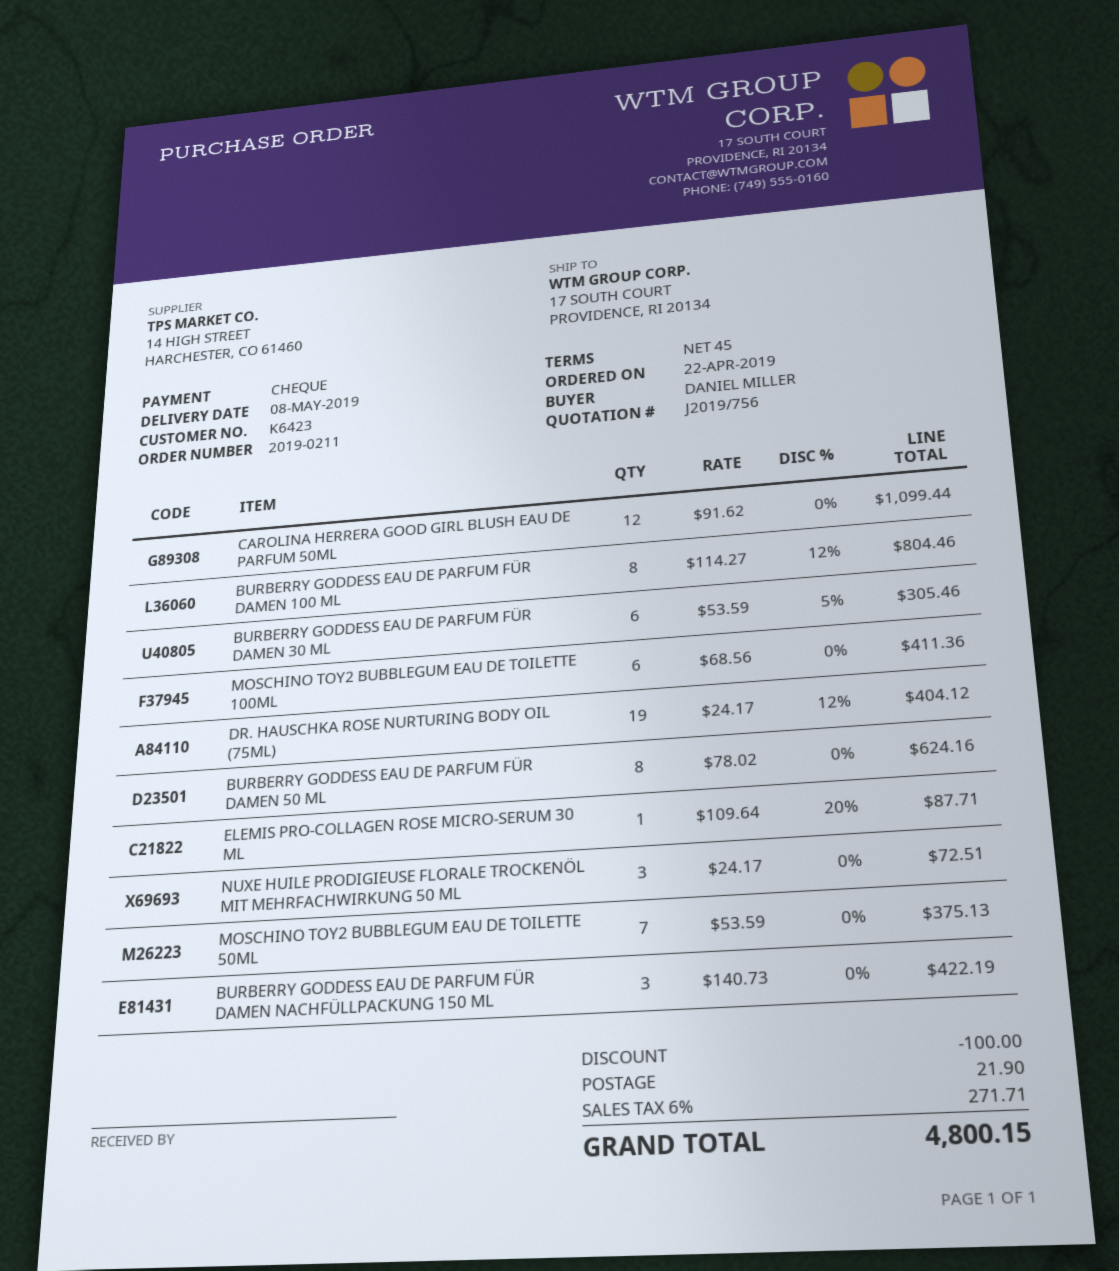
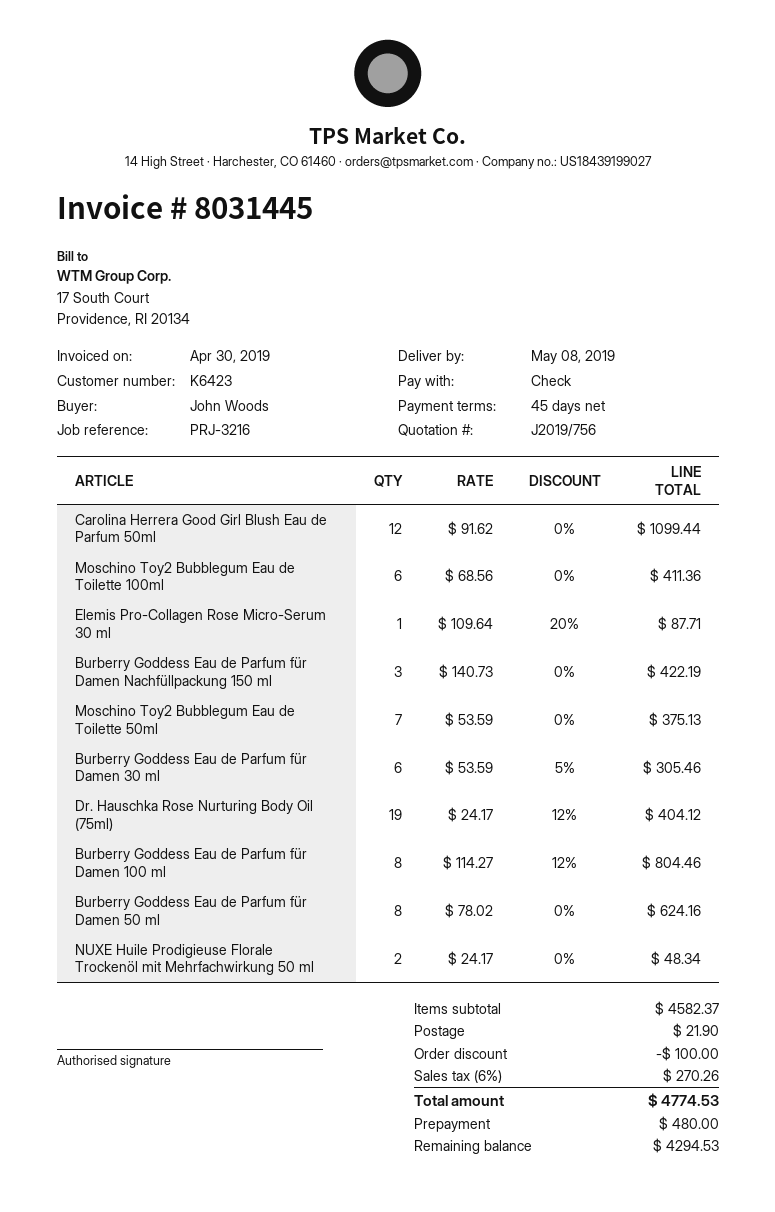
ordered by: DANIEL MILLER -> John Woods
NUXE HUILE PRODIGIEUSE FLORALE TROCKENÖL MIT MEHRFACHWIRKUNG 50 ML: 3 x 24.17 = 72.51 -> 2 x 24.17 = 48.34
tax: 6% = 271.71 -> 6% = 270.26
total: 4800.15 -> 4774.53

